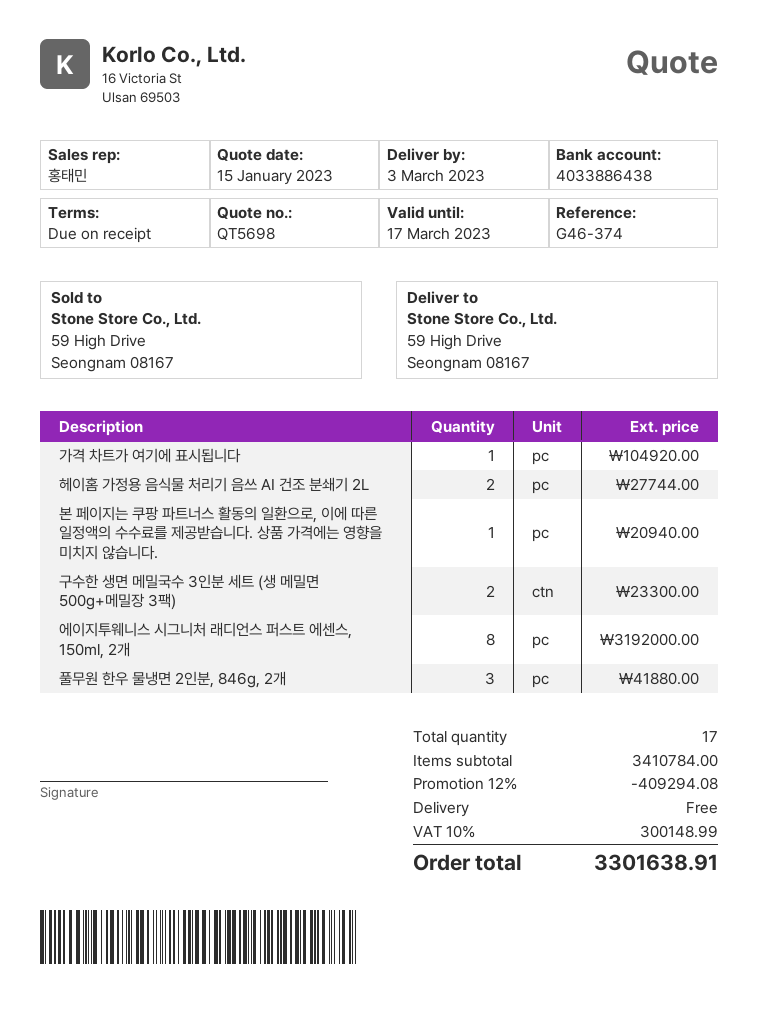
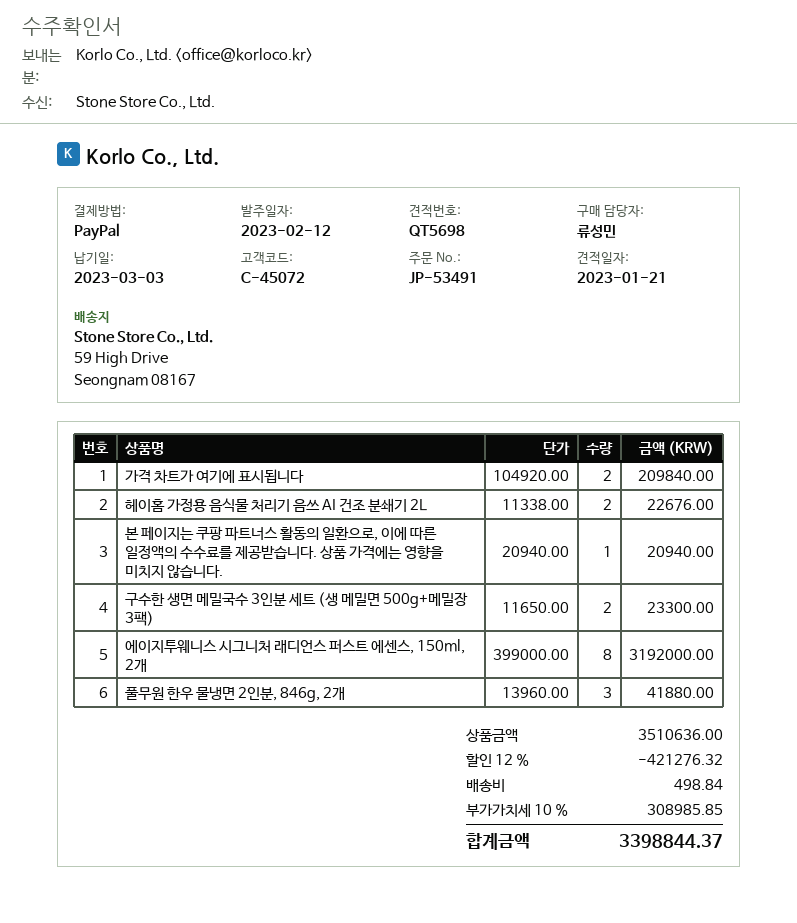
quote date: 2023-01-15 -> 2023-01-21
가격 차트가 여기에 표시됩니다: 1 for 104920.00 -> 2 for 209840.00
헤이홈 가정용 음식물 처리기 음쓰 AI 건조 분쇄기 2L: 2 for 27744.00 -> 2 for 22676.00
subtotal: 3410784.00 -> 3510636.00
discount: 12% = 409294.08 -> 12% = 421276.32
shipping: 0.00 -> 498.84
tax: 10% = 300148.99 -> 10% = 308985.85
total: 3301638.91 -> 3398844.37

